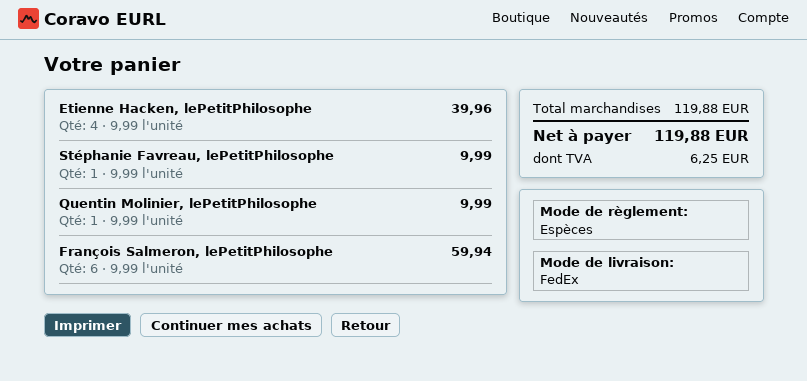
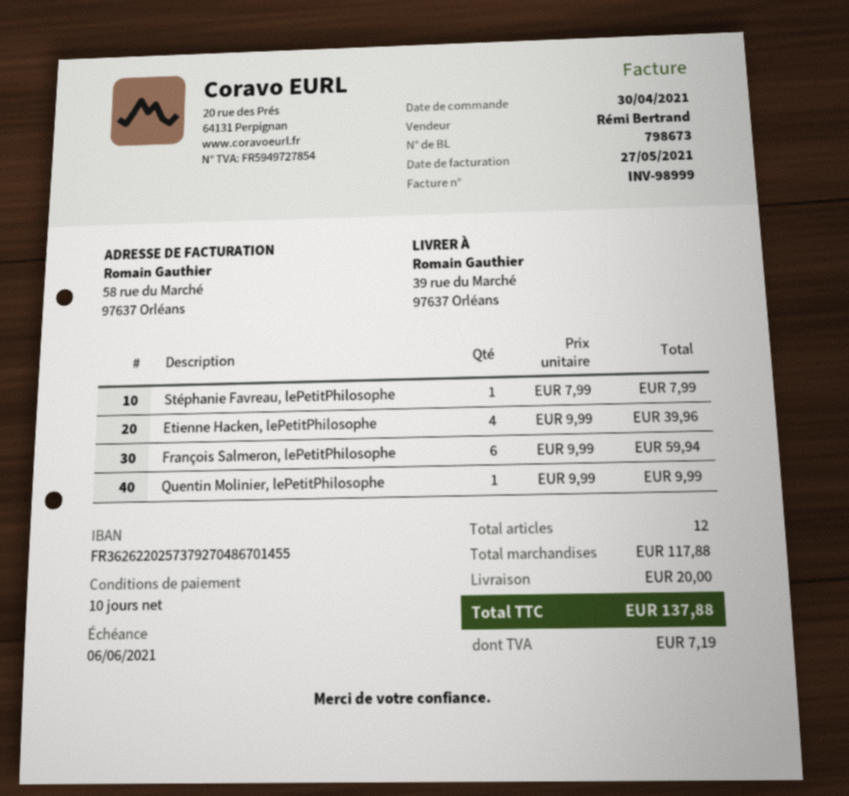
Stéphanie Favreau, lePetitPhilosophe: 1 x 9.99 = 9.99 -> 1 x 7.99 = 7.99
subtotal: 119.88 -> 117.88
shipping: none -> 20.00
tax: 6.25 -> 7.19
total: 119.88 -> 137.88

